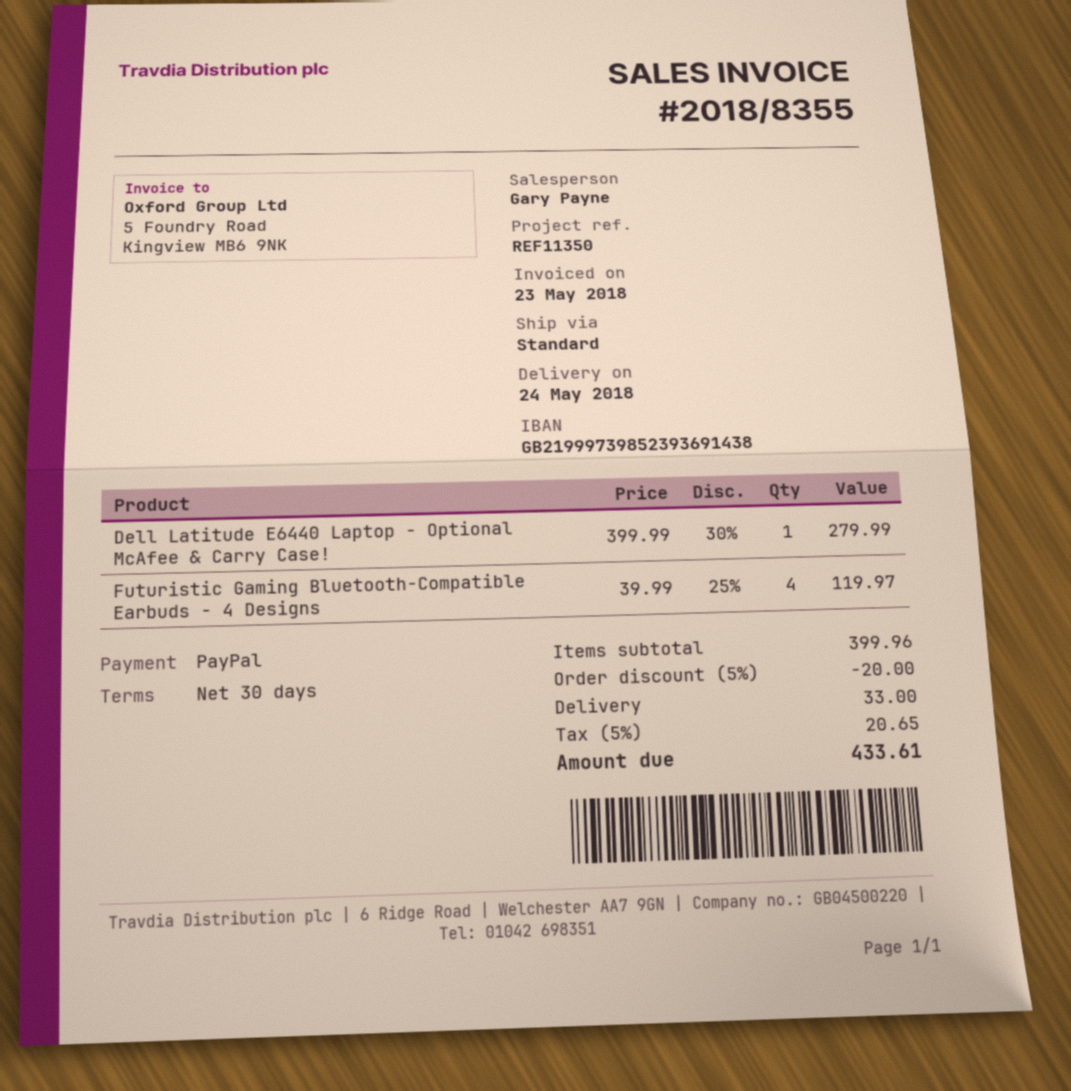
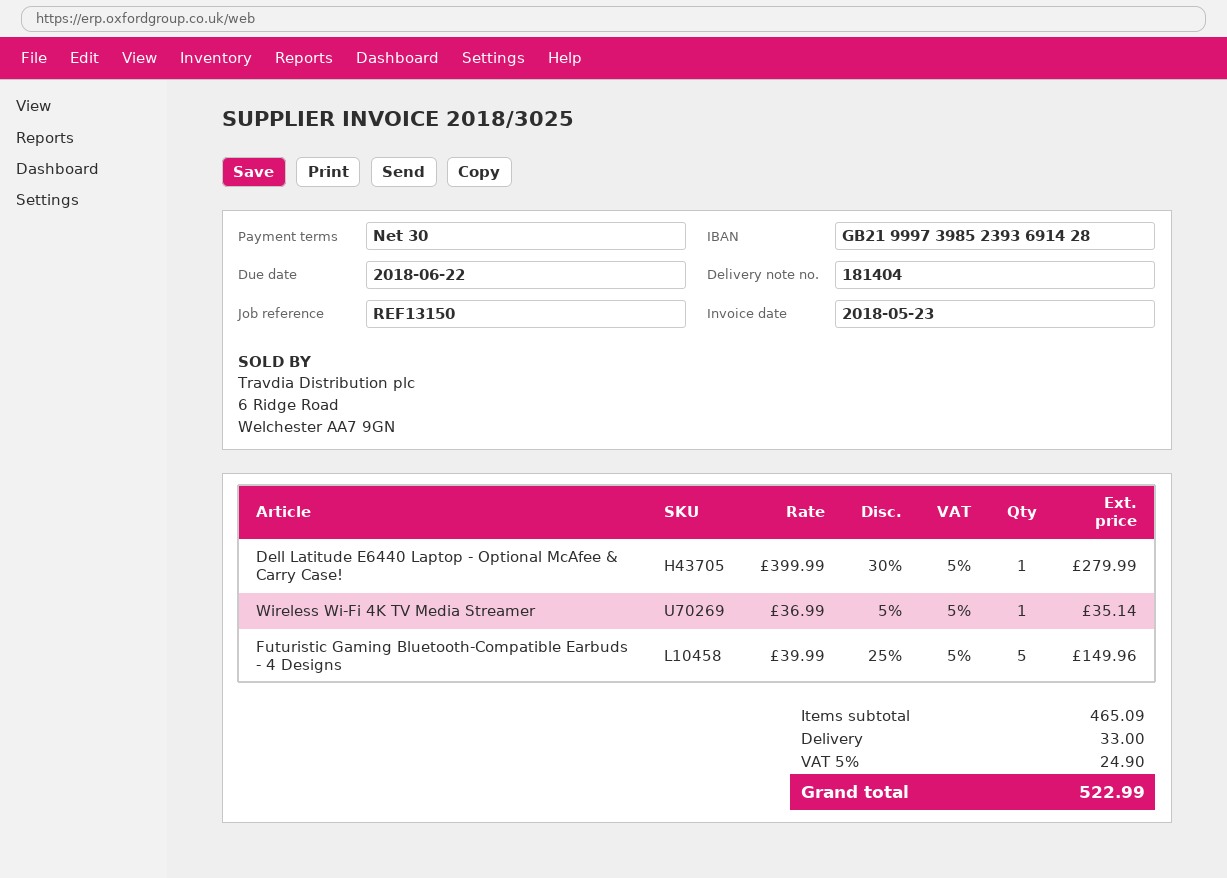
invoice number: 2018/8355 -> 2018/3025
reference: REF11350 -> REF13150
bank account: GB21999739852393691438 -> GB21999739852393691428
Futuristic Gaming Bluetooth-Compatible Earbuds - 4 Designs: 4 x 39.99 - 25% = 119.97 -> 5 x 39.99 - 25% = 149.96
Wireless Wi-Fi 4K TV Media Streamer: none -> 1 x 36.99 - 5% = 35.14
subtotal: 399.96 -> 465.09
discount: 5% = 20.00 -> none
tax: 5% = 20.65 -> 5% = 24.90
total: 433.61 -> 522.99

